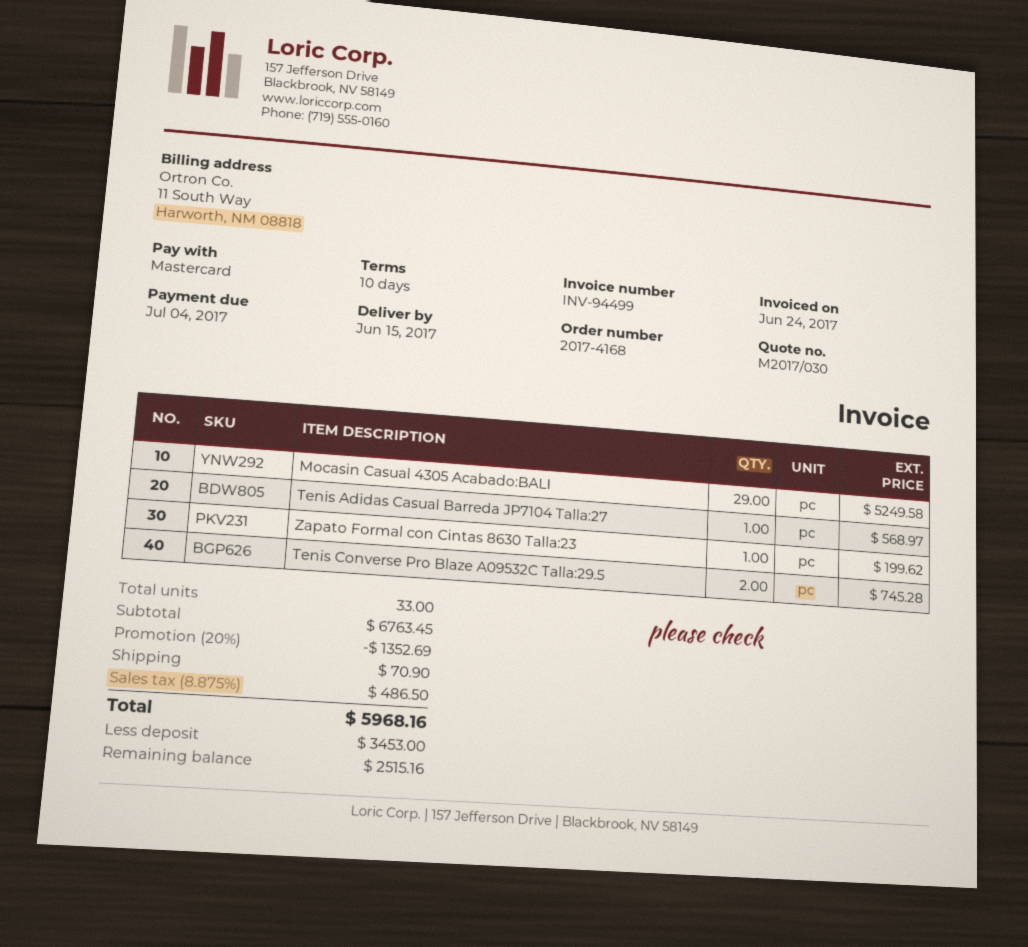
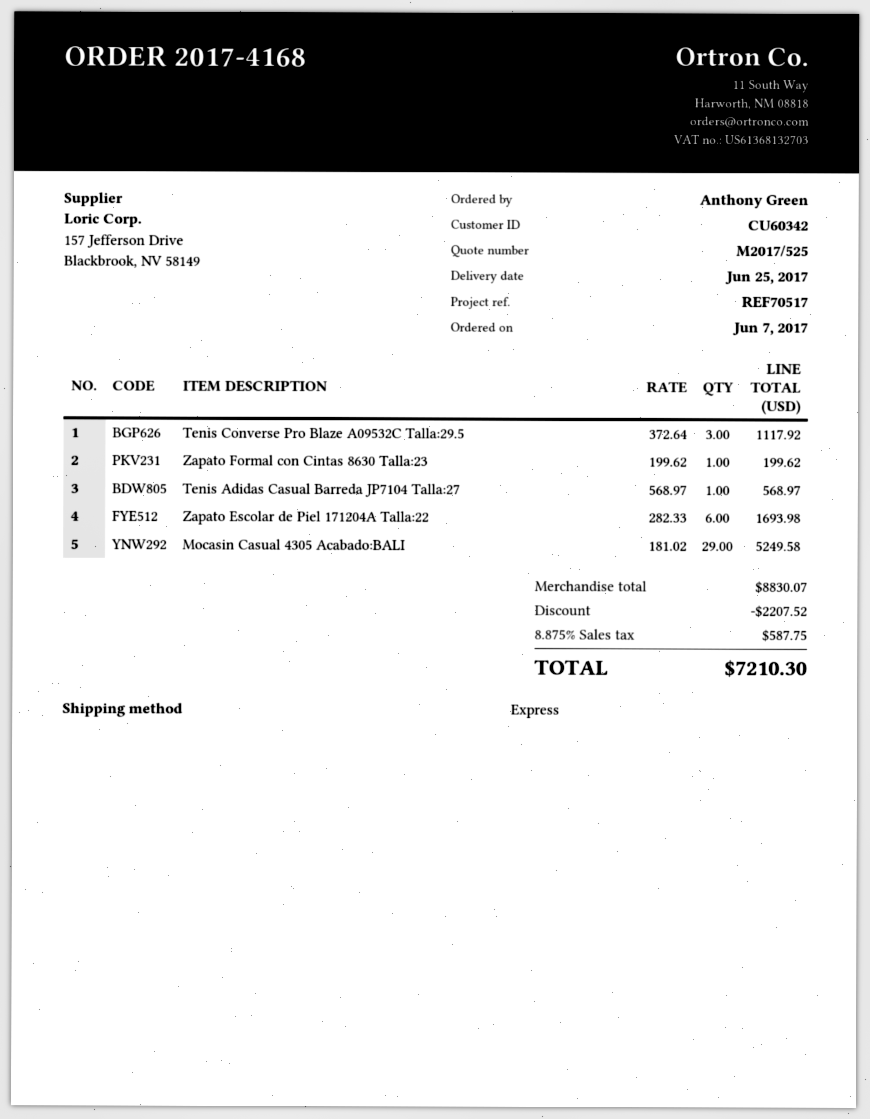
quote number: M2017/030 -> M2017/525
delivery date: 2017-06-15 -> 2017-06-25
Tenis Converse Pro Blaze A09532C Talla:29.5: 2 for 745.28 -> 3 for 1117.92
Zapato Escolar de Piel 171204A Talla:22: none -> 6 for 1693.98
subtotal: 6763.45 -> 8830.07
discount: 1352.69 -> 2207.52
shipping: 70.90 -> none
tax: 8.875% = 486.50 -> 8.875% = 587.75
total: 5968.16 -> 7210.30

